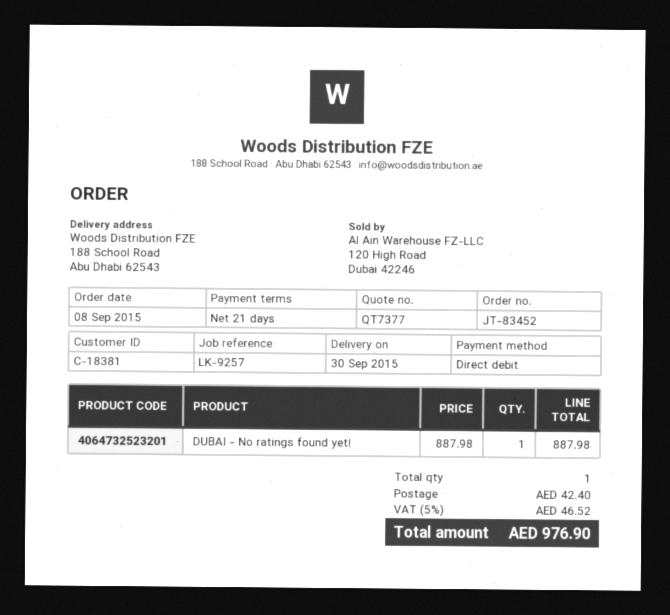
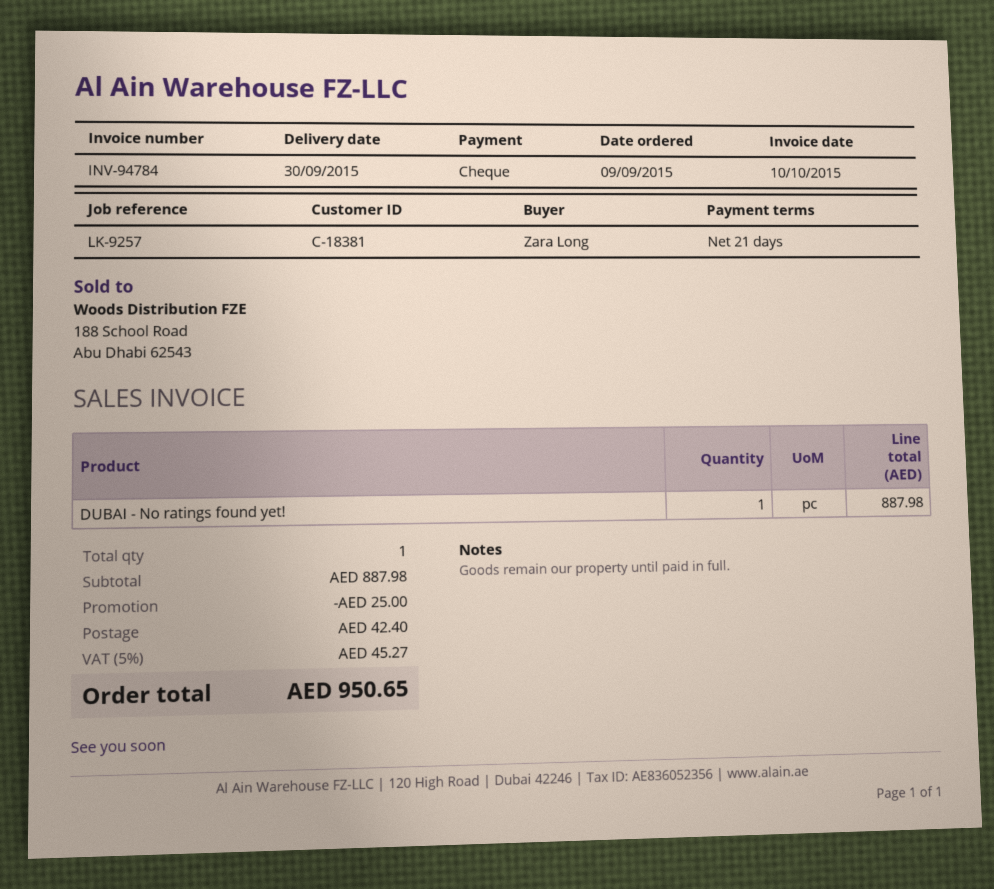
order date: 2015-09-08 -> 2015-09-09
payment method: direct debit -> cheque
discount: none -> 25.00
tax: 5% = 46.52 -> 5% = 45.27
total: 976.90 -> 950.65

